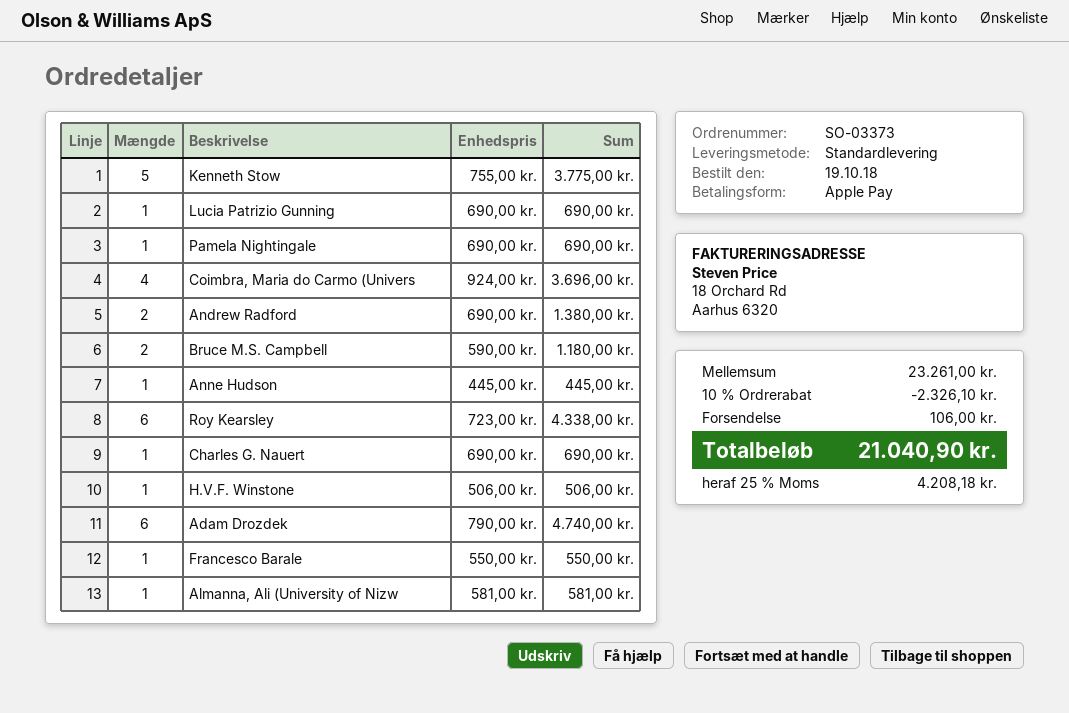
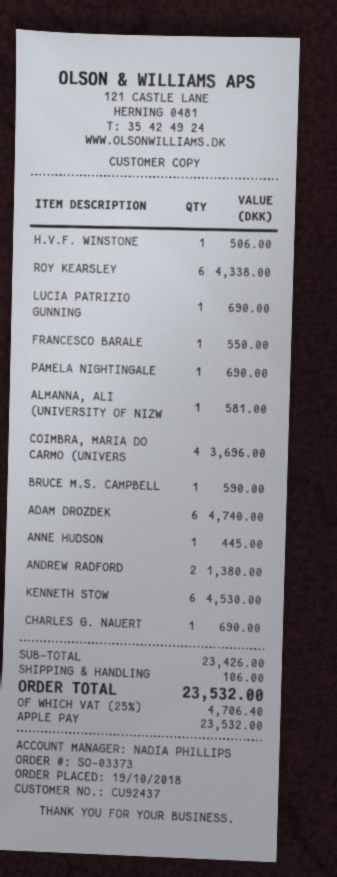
Kenneth Stow: 5 for 3775.00 -> 6 for 4530.00
Bruce M.S. Campbell: 2 for 1180.00 -> 1 for 590.00
subtotal: 23261.00 -> 23426.00
discount: 10% = 2326.10 -> none
tax: 25% = 4208.18 -> 25% = 4706.40
total: 21040.90 -> 23532.00

